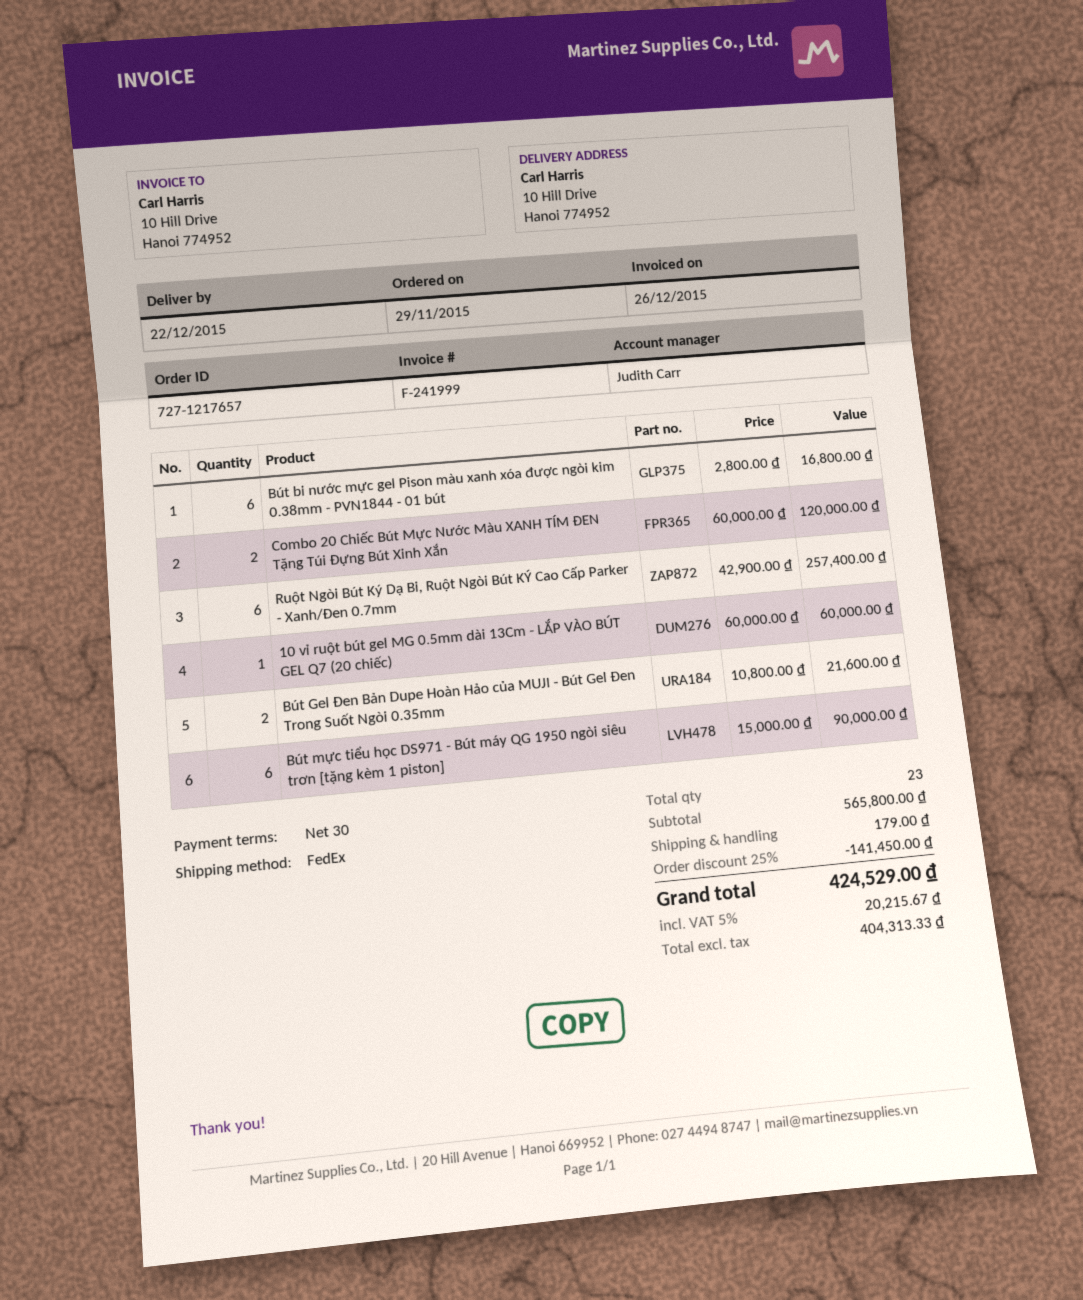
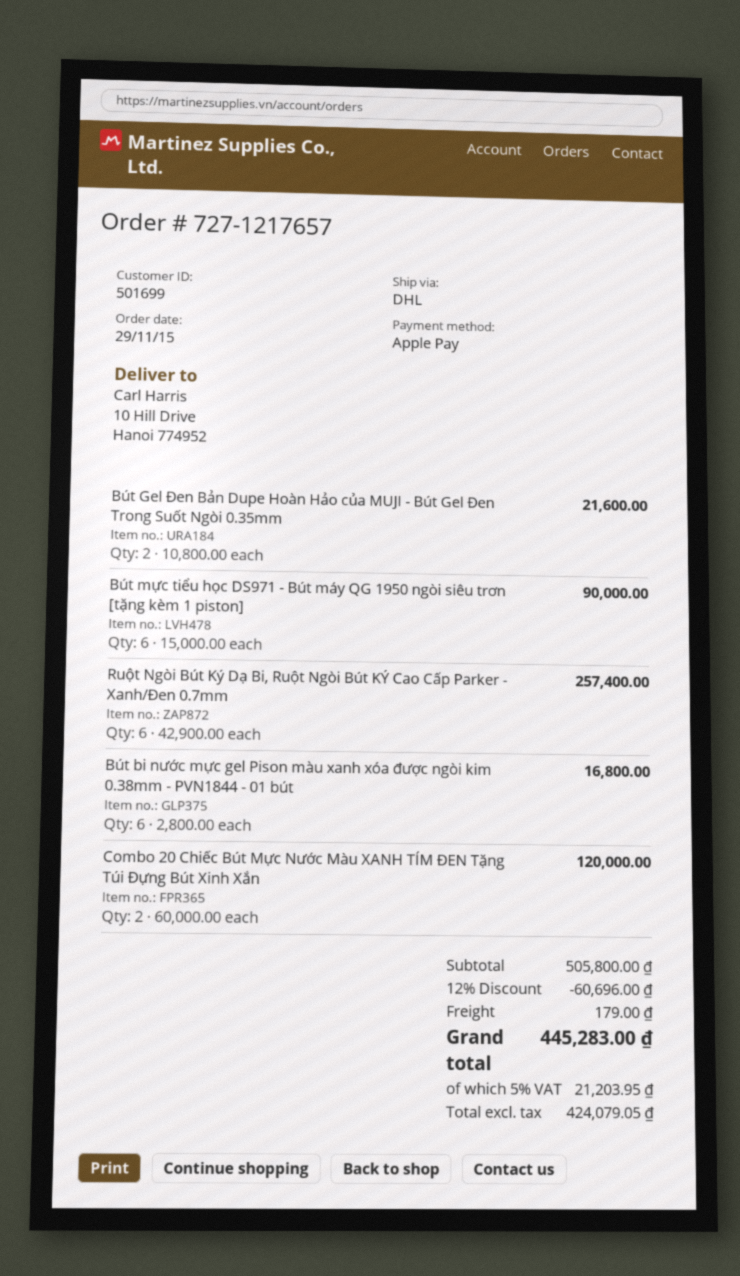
shipping method: FedEx -> DHL
10 vỉ ruột bút gel MG 0.5mm dài 13Cm - LẮP VÀO BÚT GEL Q7 (20 chiếc): 1 x 60000.00 = 60000.00 -> none
subtotal: 565800.00 -> 505800.00
discount: 25% = 141450.00 -> 12% = 60696.00
net: 404313.33 -> 424079.05
tax: 5% = 20215.67 -> 5% = 21203.95
total: 424529.00 -> 445283.00

